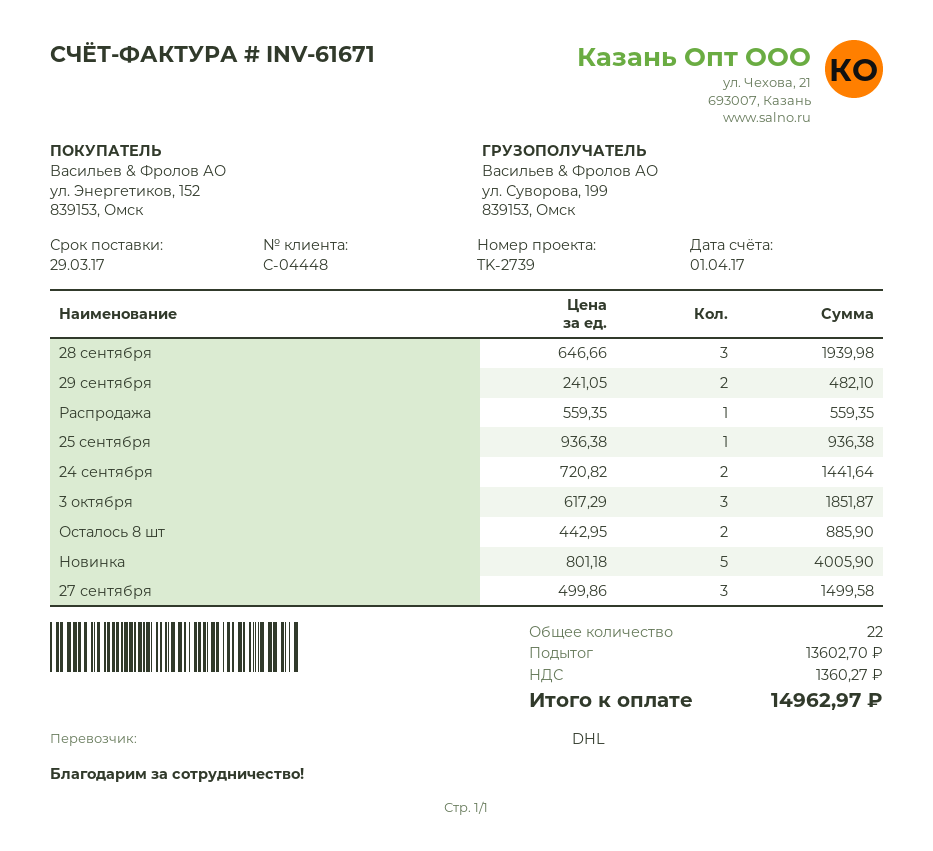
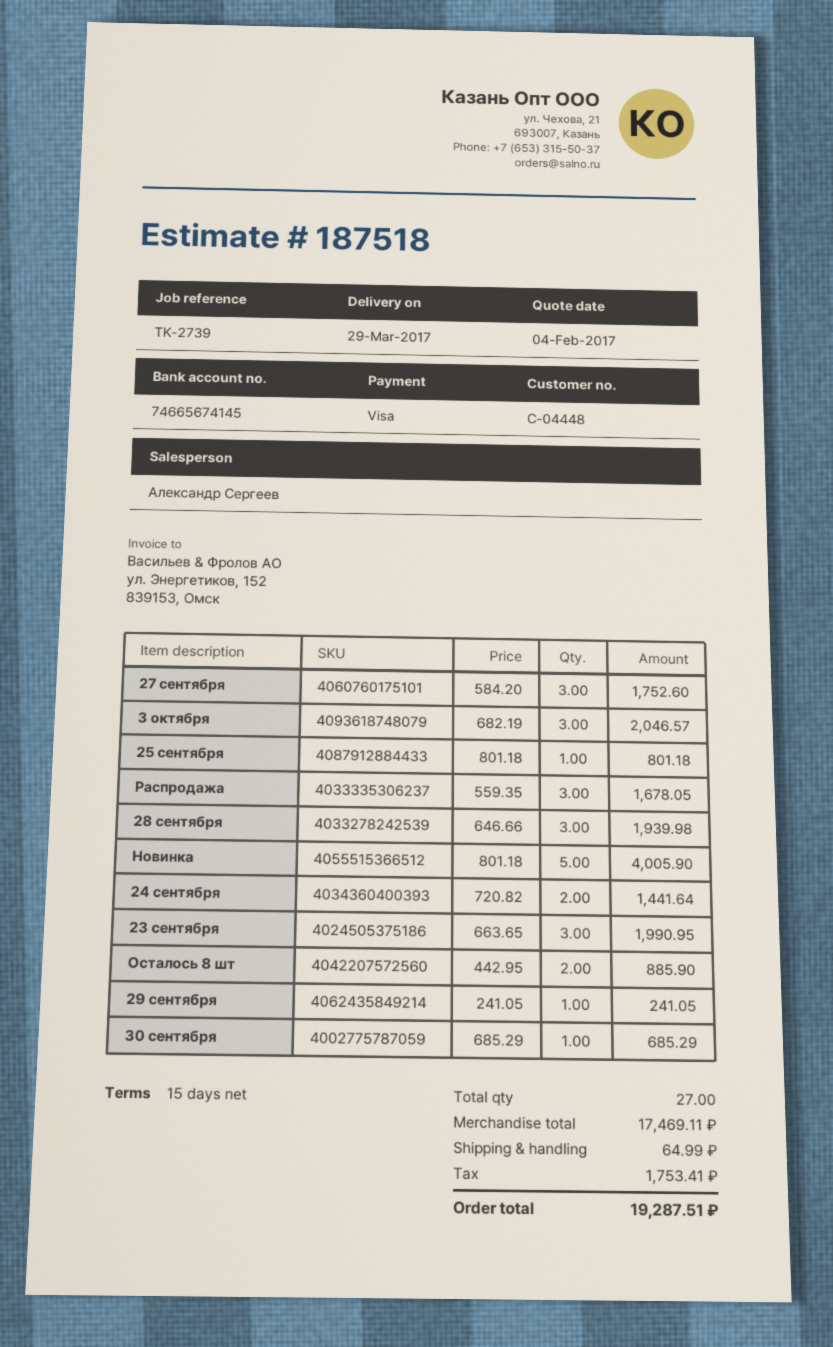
29 сентября: 2 x 241.05 = 482.10 -> 1 x 241.05 = 241.05
Распродажа: 1 x 559.35 = 559.35 -> 3 x 559.35 = 1678.05
25 сентября: 1 x 936.38 = 936.38 -> 1 x 801.18 = 801.18
3 октября: 3 x 617.29 = 1851.87 -> 3 x 682.19 = 2046.57
27 сентября: 3 x 499.86 = 1499.58 -> 3 x 584.20 = 1752.60
23 сентября: none -> 3 x 663.65 = 1990.95
30 сентября: none -> 1 x 685.29 = 685.29
total quantity: 22 -> 27
subtotal: 13602.70 -> 17469.11
shipping: none -> 64.99
tax: 1360.27 -> 1753.41
total: 14962.97 -> 19287.51

